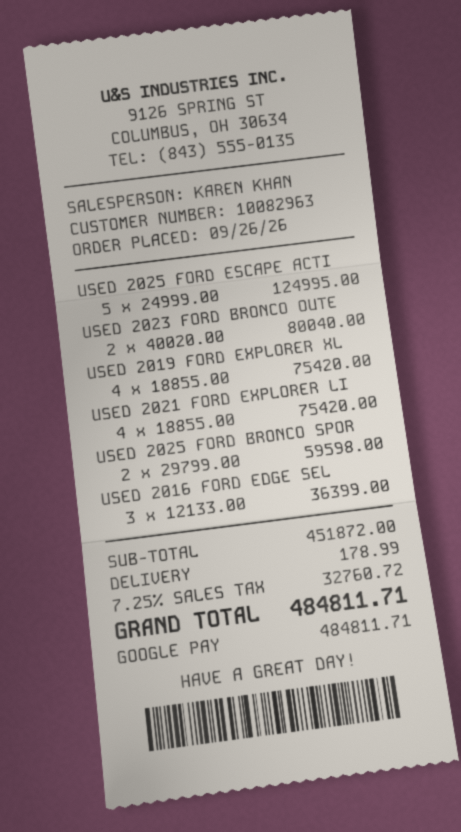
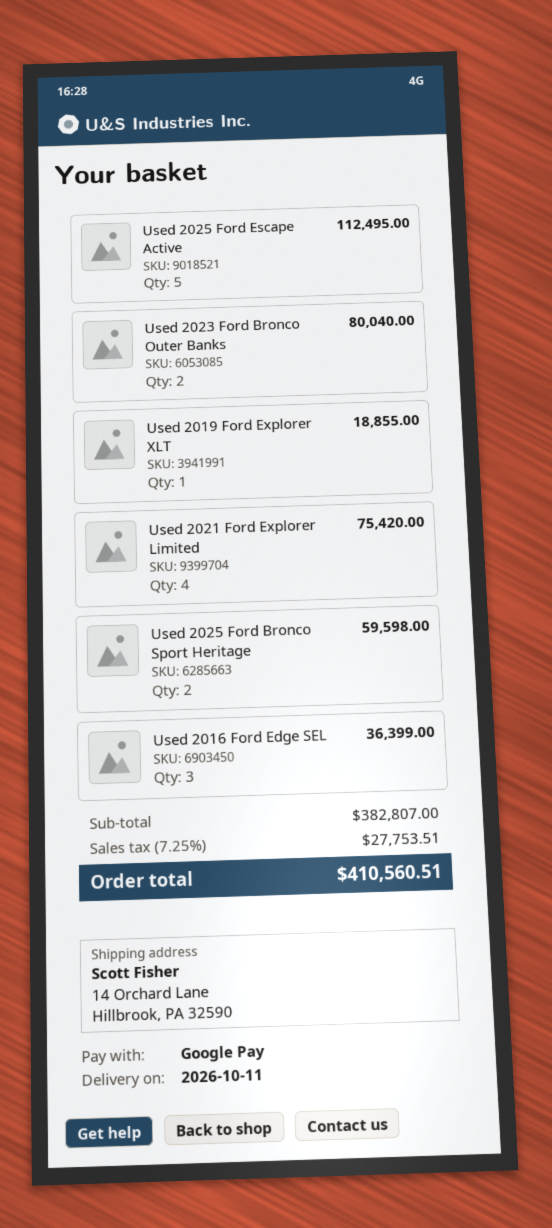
USED 2025 FORD ESCAPE ACTI: 5 for 124995.00 -> 5 for 112495.00
USED 2019 FORD EXPLORER XL: 4 for 75420.00 -> 1 for 18855.00
subtotal: 451872.00 -> 382807.00
shipping: 178.99 -> none
tax: 7.25% = 32760.72 -> 7.25% = 27753.51
total: 484811.71 -> 410560.51

